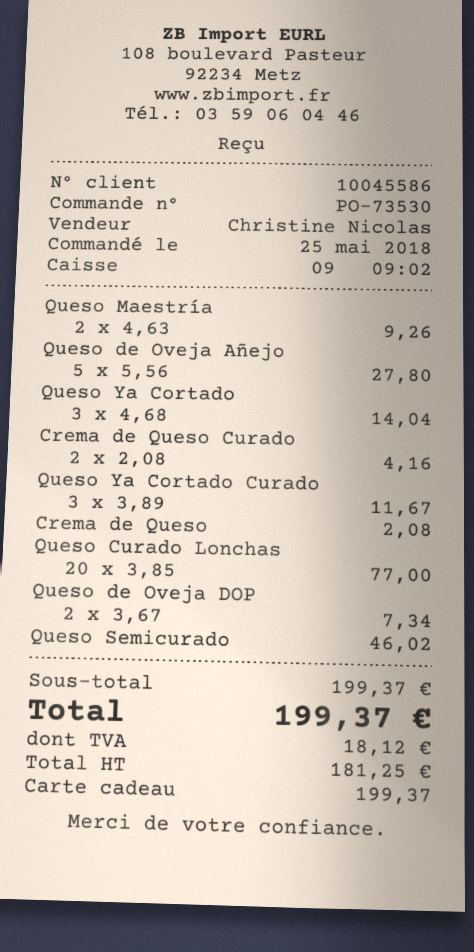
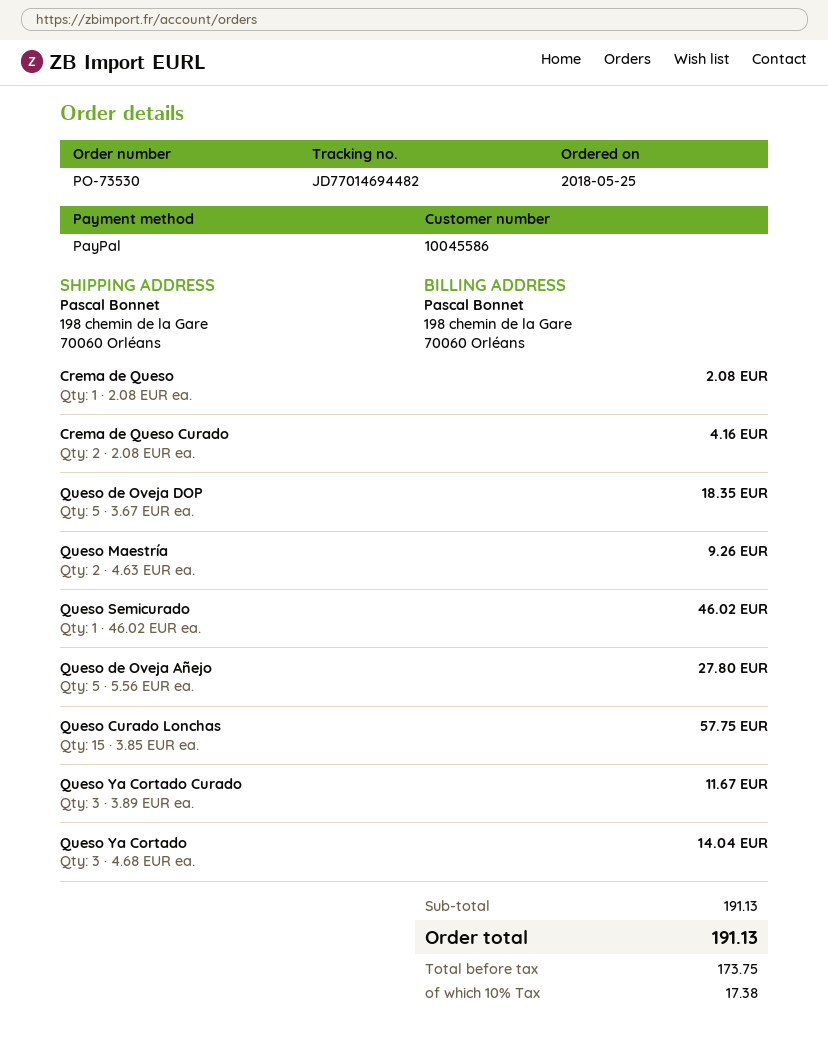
payment method: gift card -> PayPal
Queso Curado Lonchas: 20 x 3.85 = 77.00 -> 15 x 3.85 = 57.75
Queso de Oveja DOP: 2 x 3.67 = 7.34 -> 5 x 3.67 = 18.35
subtotal: 199.37 -> 191.13
net: 181.25 -> 173.75
tax: 18.12 -> 17.38
total: 199.37 -> 191.13

